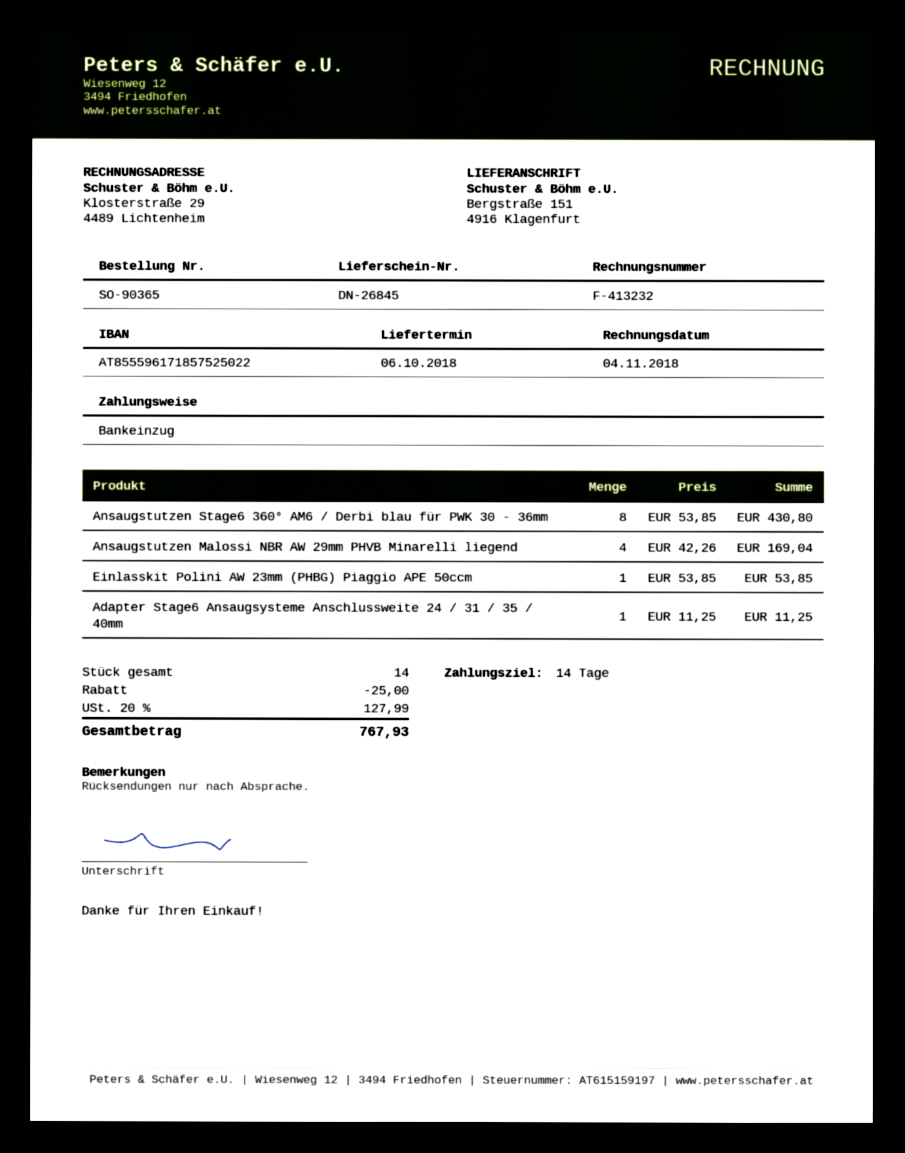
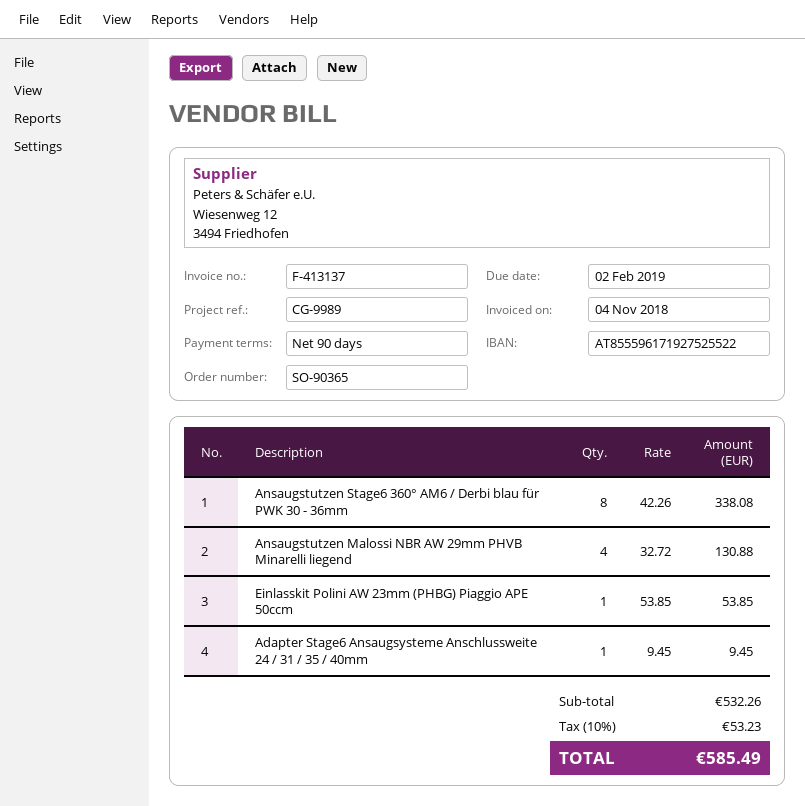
invoice number: F-413232 -> F-413137
payment terms: 14 days -> 90 days
bank account: AT855596171857525022 -> AT855596171927525522
Ansaugstutzen Stage6 360° AM6 / Derbi blau für PWK 30 - 36mm: 8 x 53.85 = 430.80 -> 8 x 42.26 = 338.08
Ansaugstutzen Malossi NBR AW 29mm PHVB Minarelli liegend: 4 x 42.26 = 169.04 -> 4 x 32.72 = 130.88
Adapter Stage6 Ansaugsysteme Anschlussweite 24 / 31 / 35 / 40mm: 1 x 11.25 = 11.25 -> 1 x 9.45 = 9.45
discount: 25.00 -> none
tax: 20% = 127.99 -> 10% = 53.23
total: 767.93 -> 585.49

